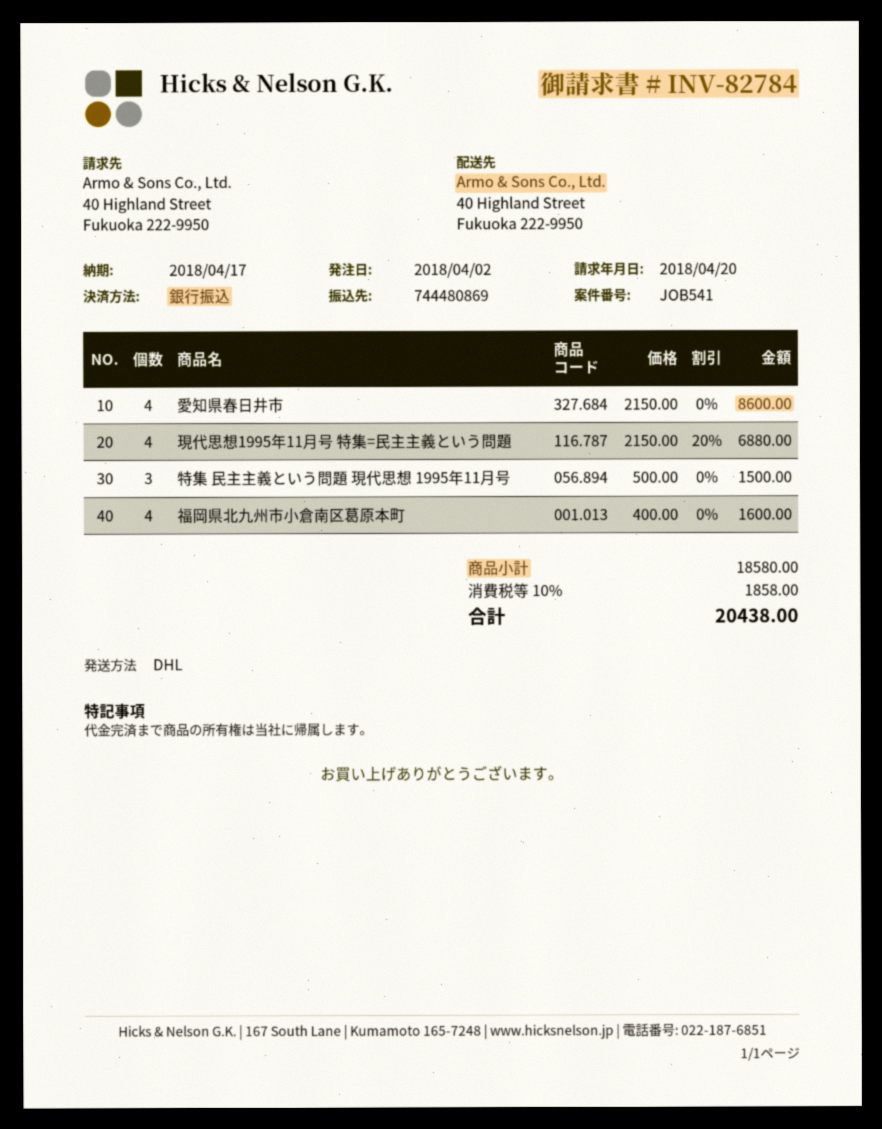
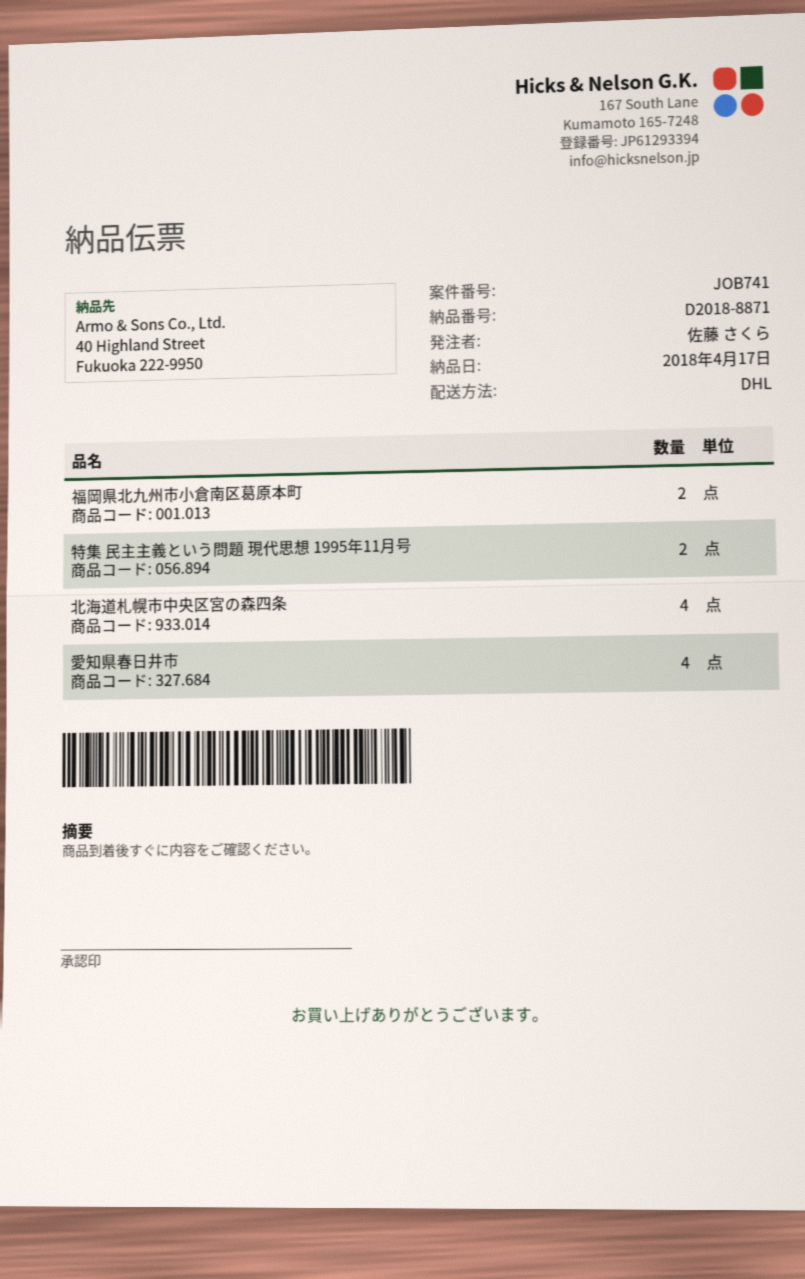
reference: JOB541 -> JOB741
現代思想1995年11月号 特集=民主主義という問題: 4 -> none
特集 民主主義という問題 現代思想 1995年11月号: 3 -> 2
福岡県北九州市小倉南区葛原本町: 4 -> 2
北海道札幌市中央区宮の森四条: none -> 4

